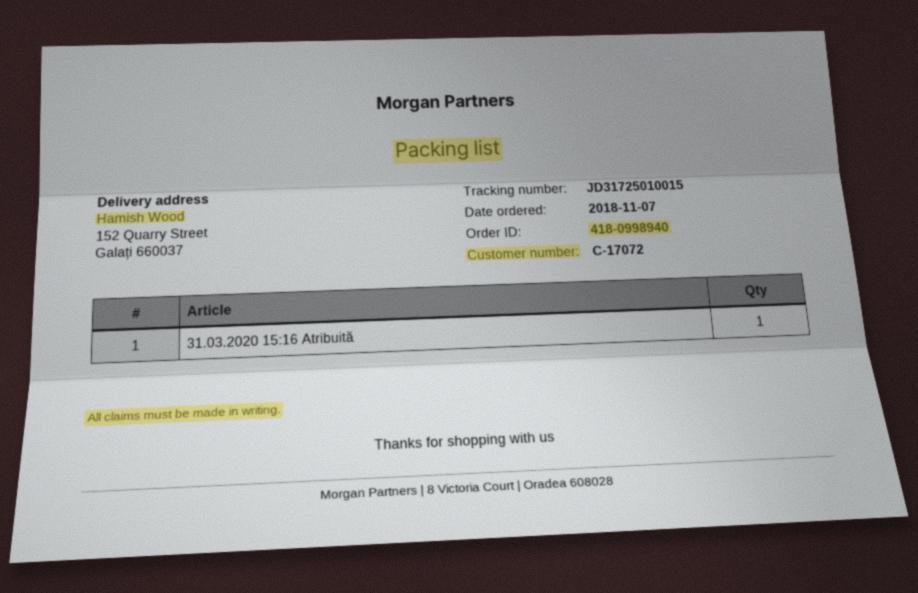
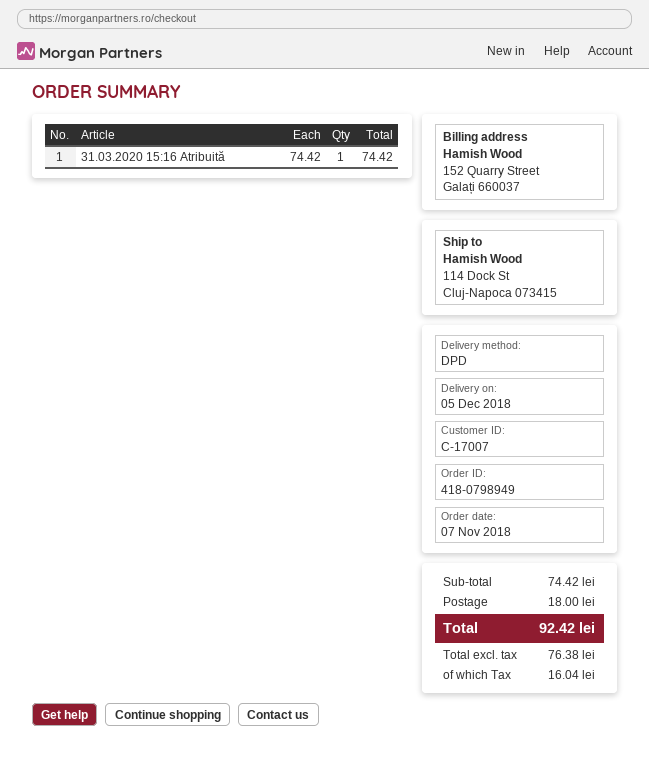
order number: 418-0998940 -> 418-0798949
customer number: C-17072 -> C-17007
ship to: 152 Quarry Street, Galați 660037 -> 114 Dock St, Cluj-Napoca 073415

